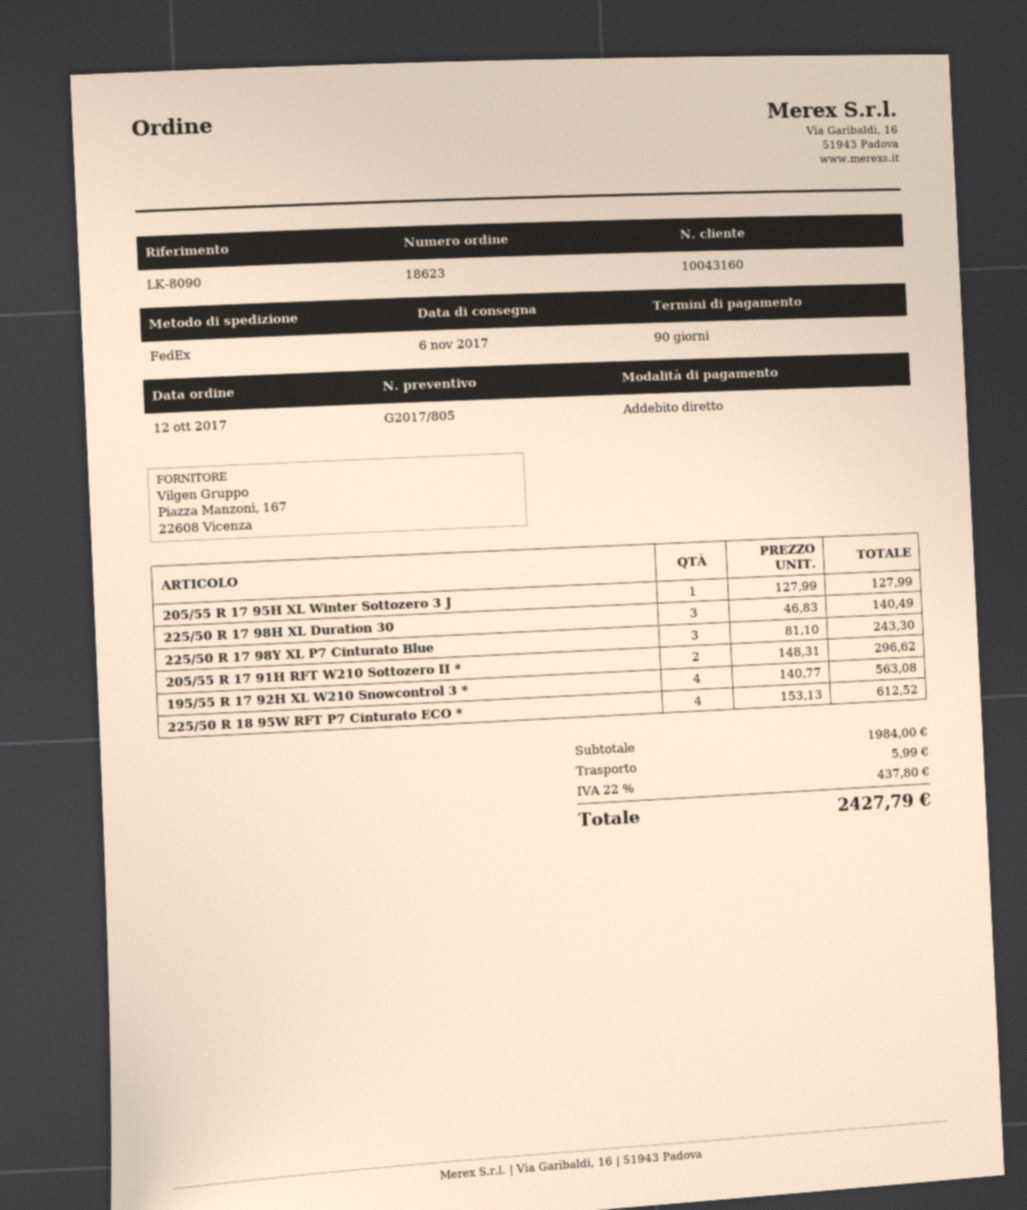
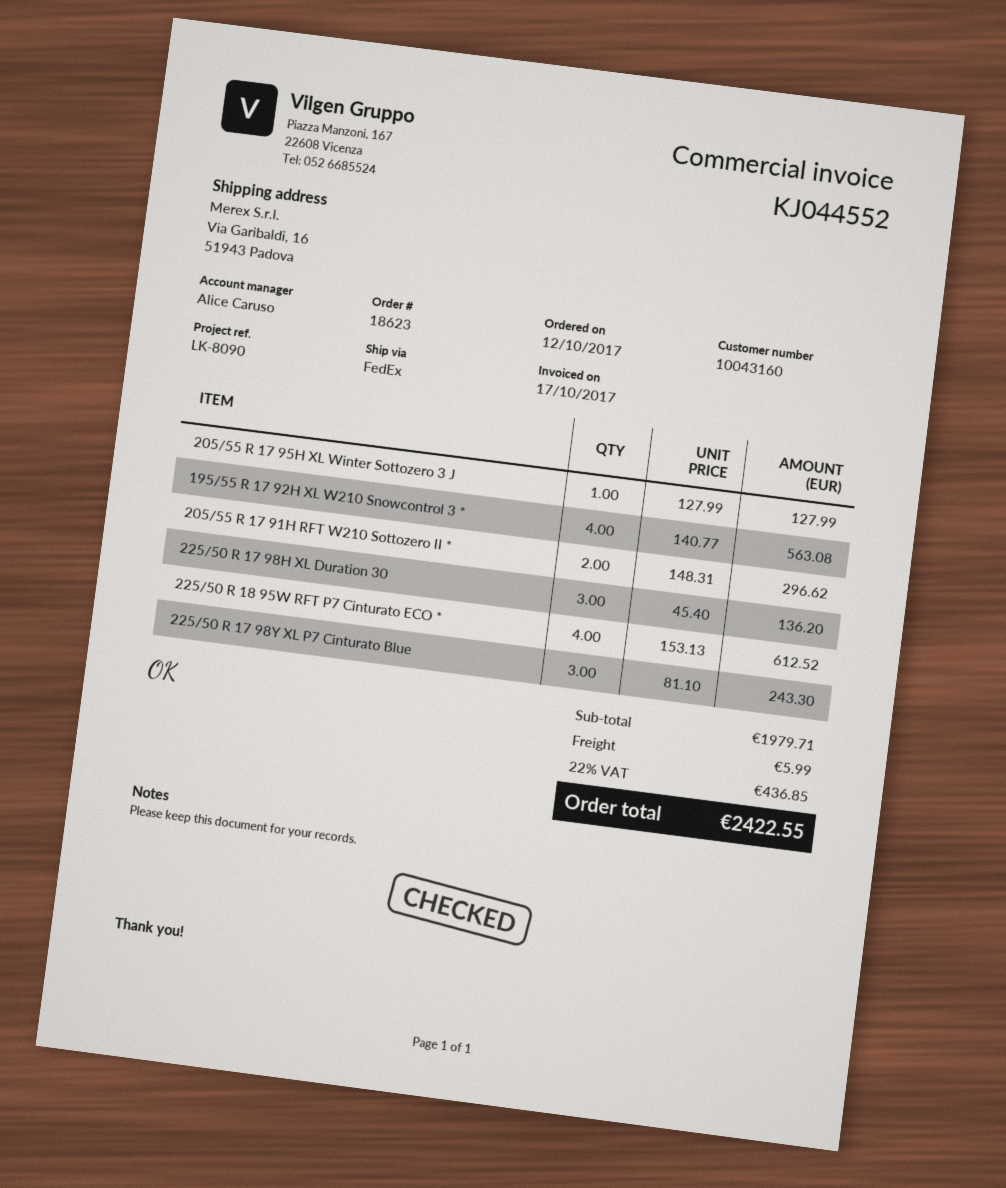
225/50 R 17 98H XL Duration 30: 3 x 46.83 = 140.49 -> 3 x 45.40 = 136.20
subtotal: 1984.00 -> 1979.71
tax: 22% = 437.80 -> 22% = 436.85
total: 2427.79 -> 2422.55

